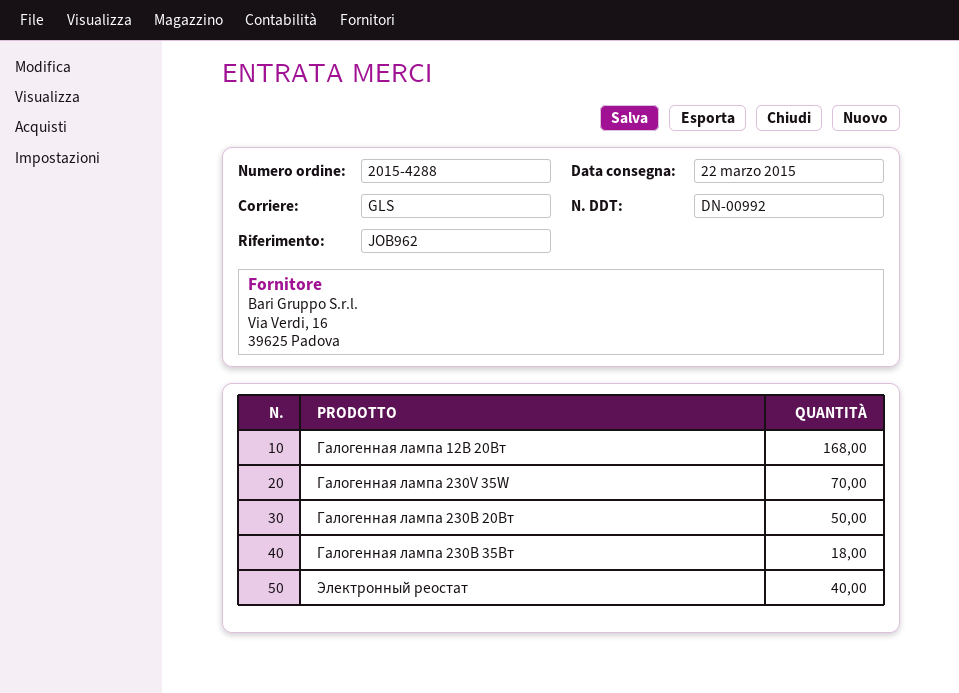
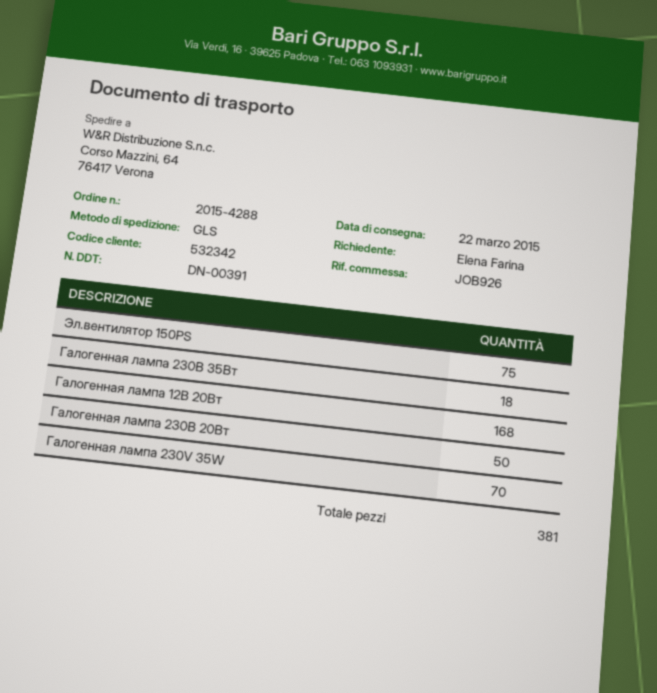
delivery note number: DN-00992 -> DN-00391
reference: JOB962 -> JOB926
Электронный реостат: 40 -> none
Эл.вентилятор 150PS: none -> 75

